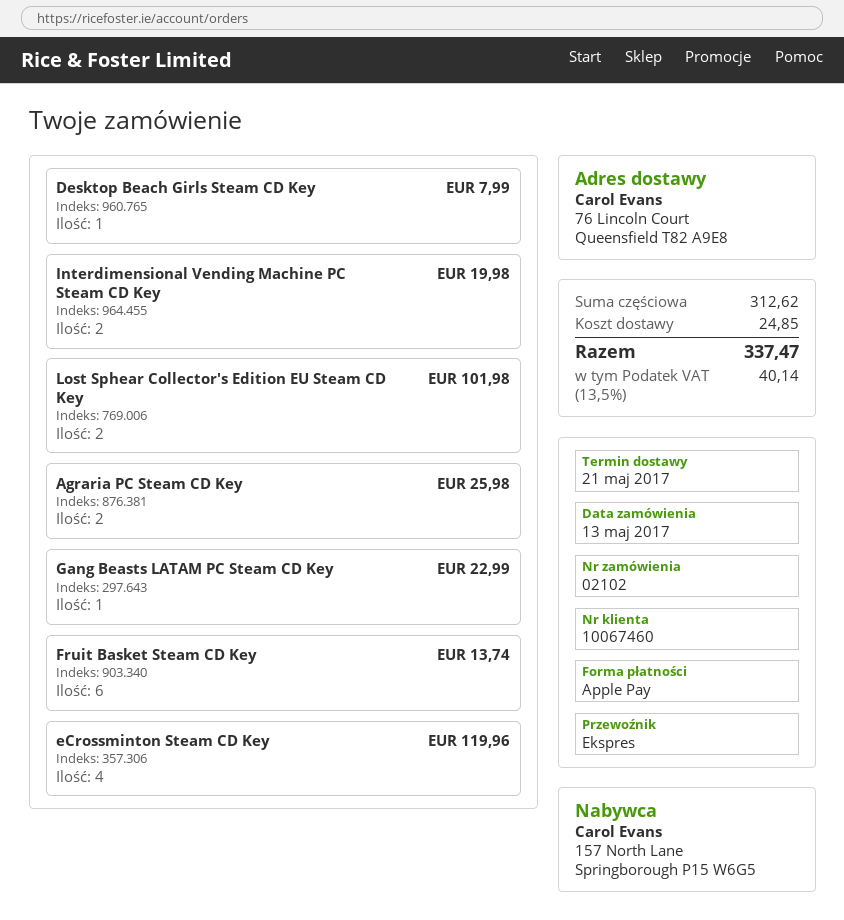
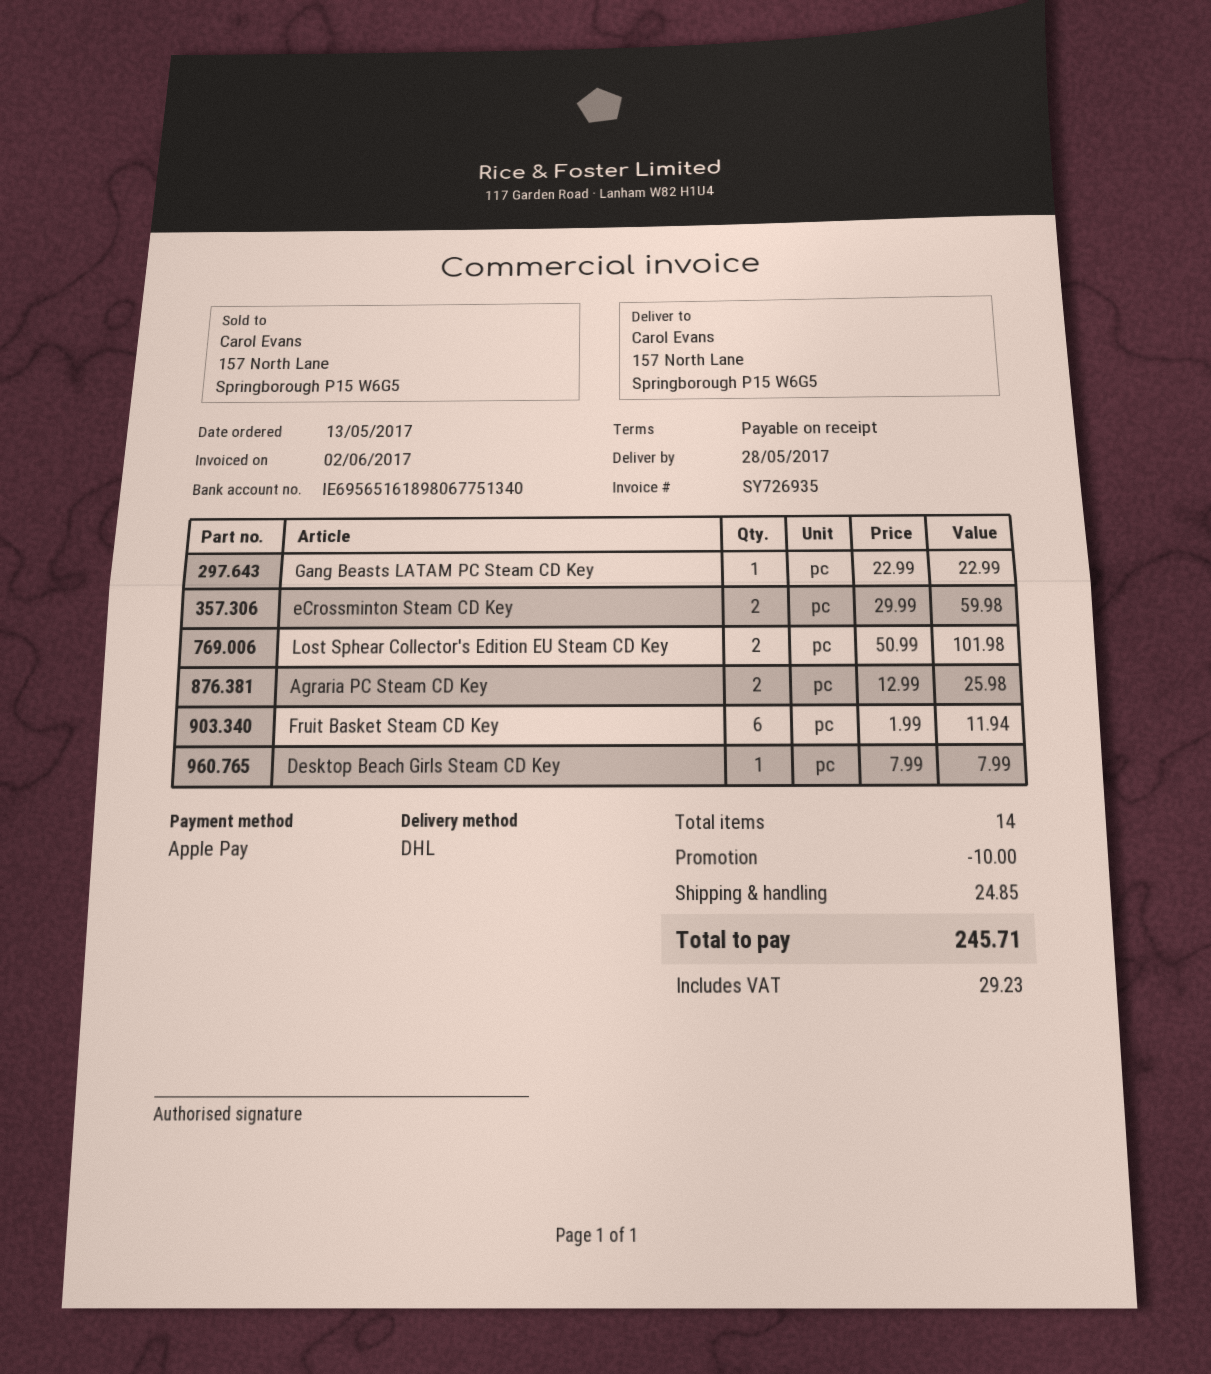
delivery date: 2017-05-21 -> 2017-05-28
shipping method: express -> DHL
ship to: 76 Lincoln Court, Queensfield T82 A9E8 -> 157 North Lane, Springborough P15 W6G5
Interdimensional Vending Machine PC Steam CD Key: 2 for 19.98 -> none
Fruit Basket Steam CD Key: 6 for 13.74 -> 6 for 11.94
eCrossminton Steam CD Key: 4 for 119.96 -> 2 for 59.98
discount: none -> 10.00
tax: 40.14 -> 29.23
total: 337.47 -> 245.71

